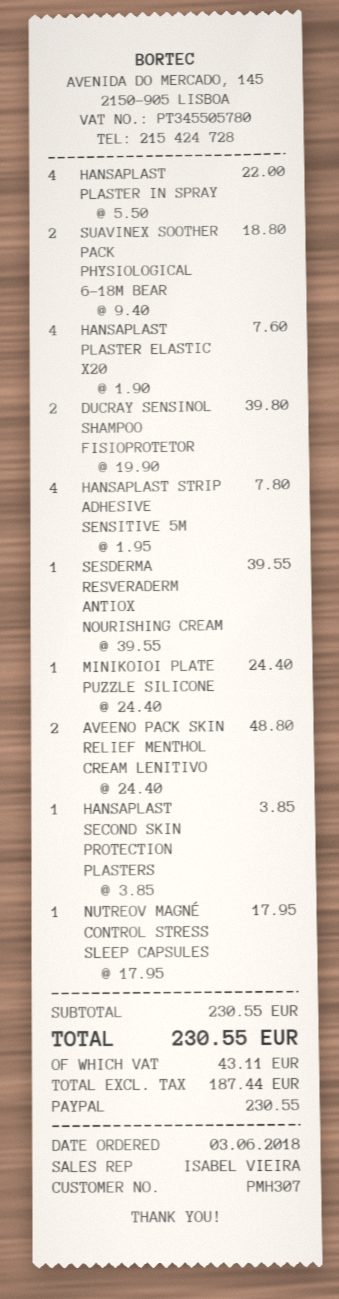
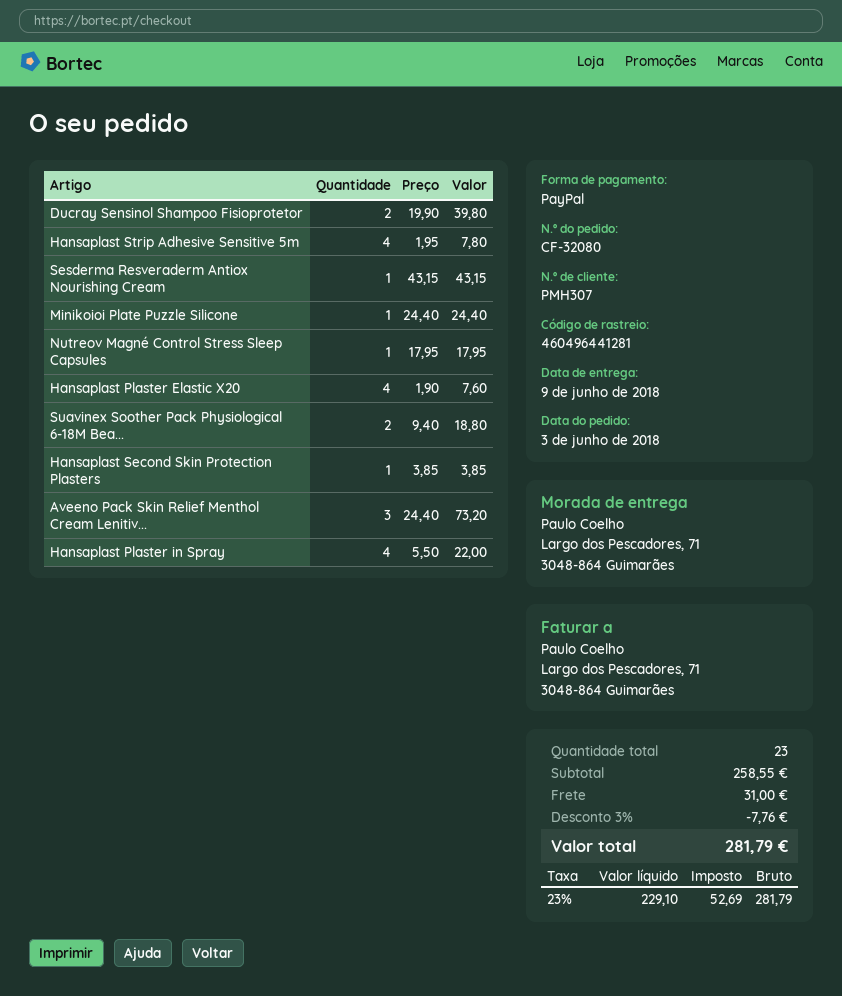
SESDERMA RESVERADERM ANTIOX NOURISHING CREAM: 1 x 39.55 = 39.55 -> 1 x 43.15 = 43.15
AVEENO PACK SKIN RELIEF MENTHOL CREAM LENITIVO: 2 x 24.40 = 48.80 -> 3 x 24.40 = 73.20
subtotal: 230.55 -> 258.55
discount: none -> 3% = 7.76
shipping: none -> 31.00
net: 187.44 -> 229.10
tax: 43.11 -> 52.69
total: 230.55 -> 281.79

